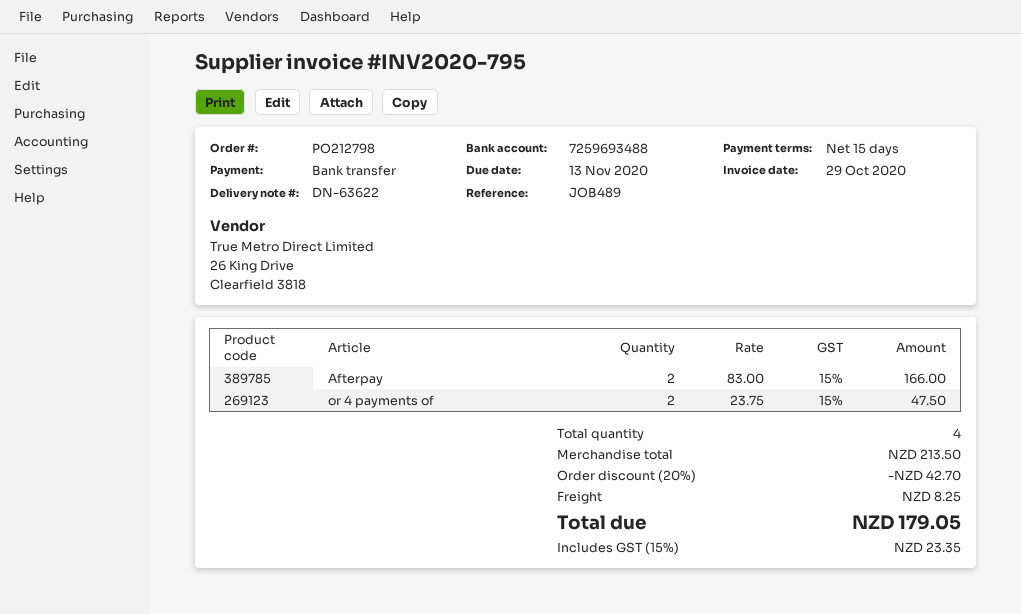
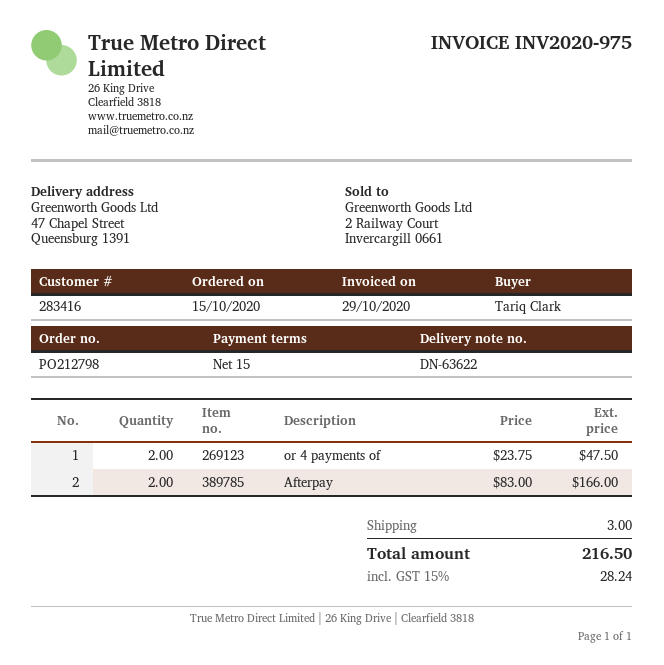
invoice number: INV2020-795 -> INV2020-975
discount: 20% = 42.70 -> none
shipping: 8.25 -> 3.00
tax: 15% = 23.35 -> 15% = 28.24
total: 179.05 -> 216.50

